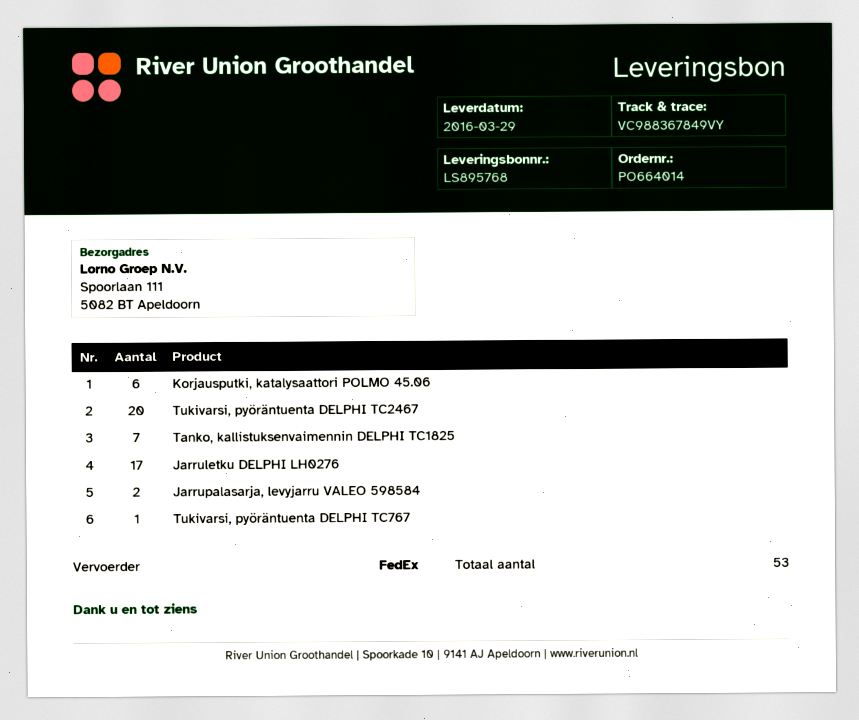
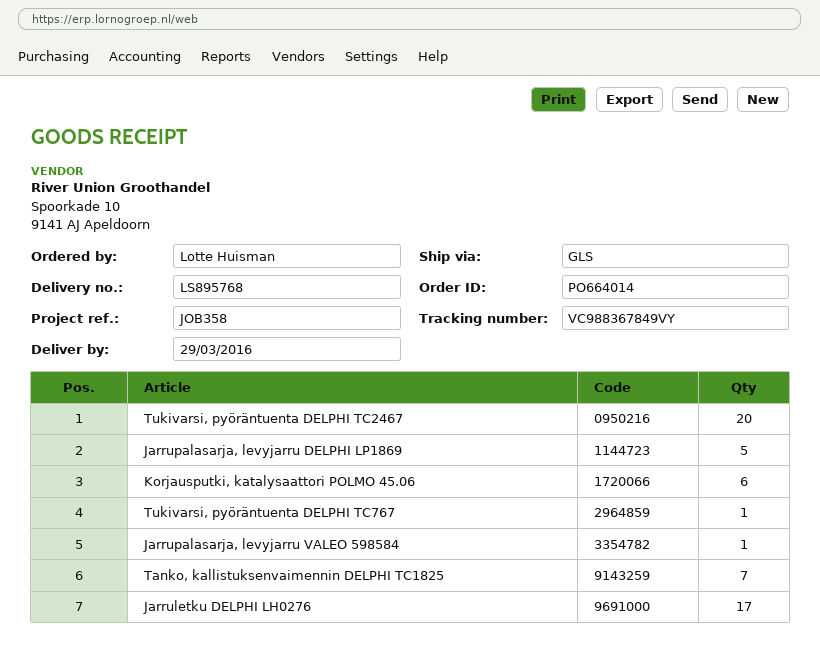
shipping method: FedEx -> GLS
Jarrupalasarja, levyjarru VALEO 598584: 2 -> 1
Jarrupalasarja, levyjarru DELPHI LP1869: none -> 5

